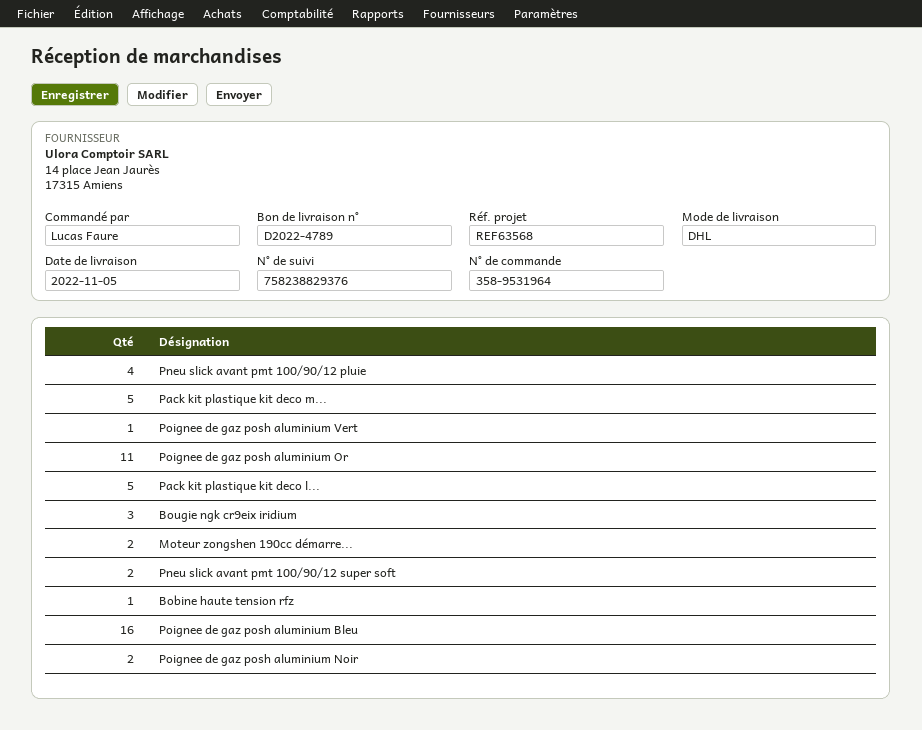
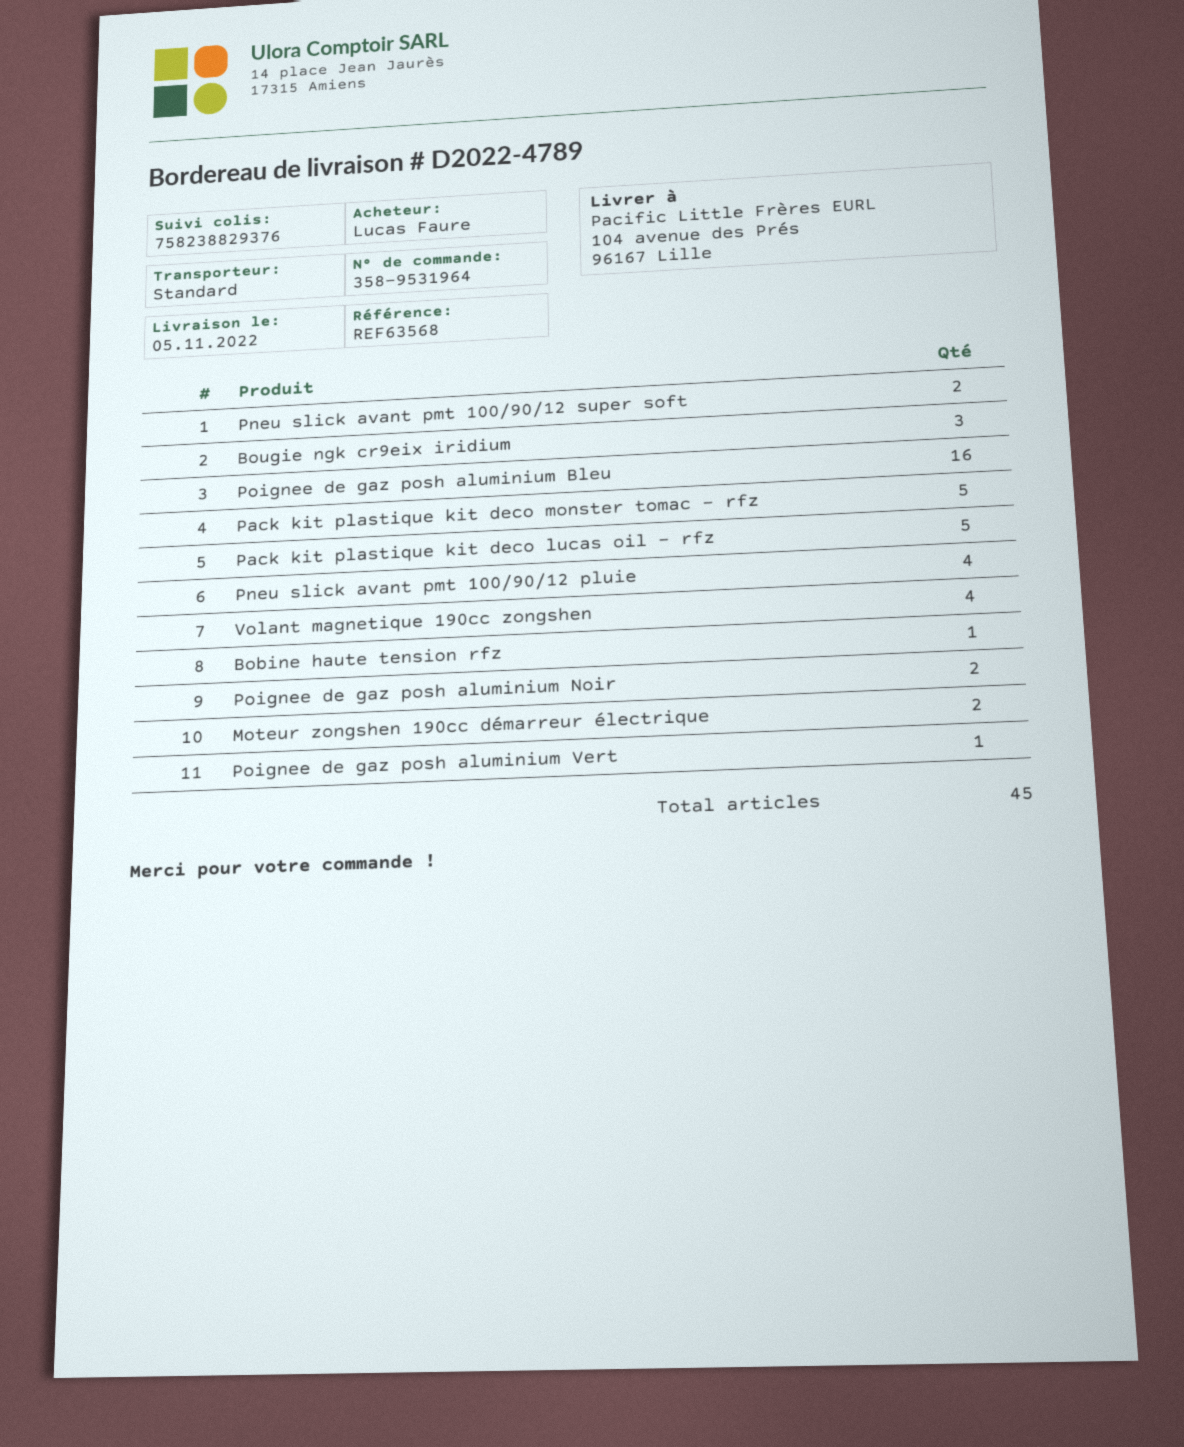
shipping method: DHL -> standard
Poignee de gaz posh aluminium Or: 11 -> none
Volant magnetique 190cc zongshen: none -> 4

